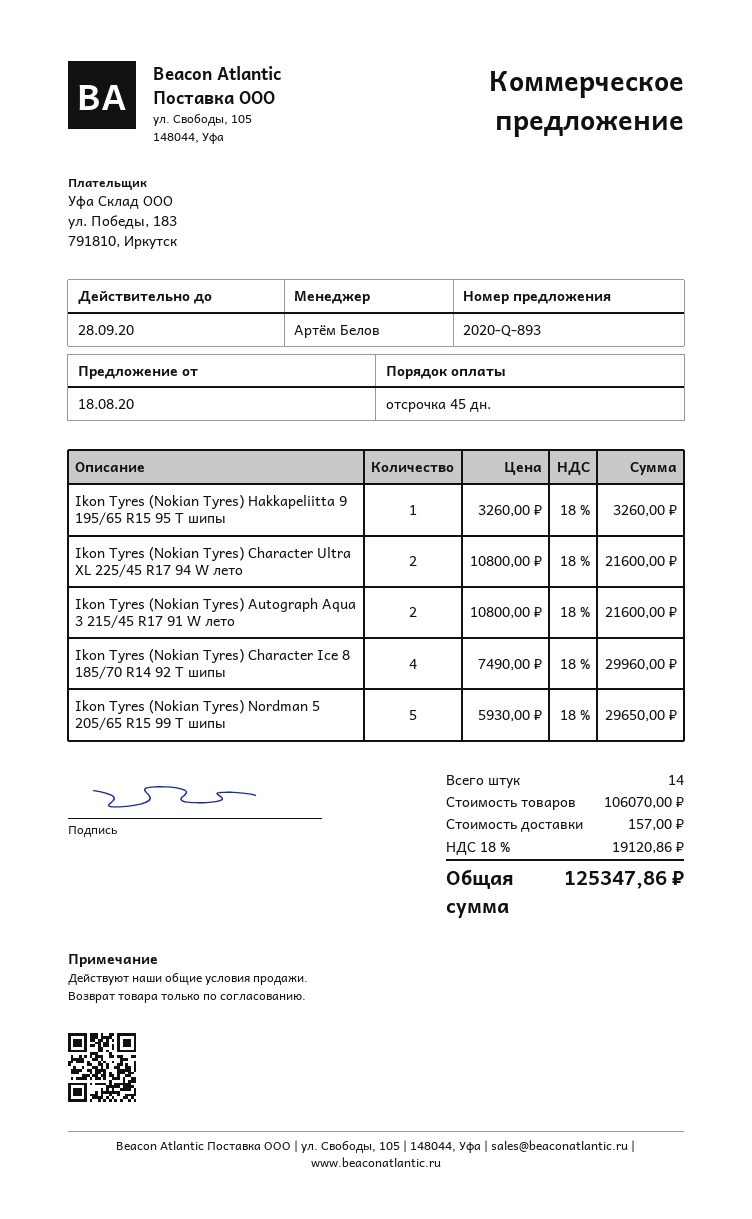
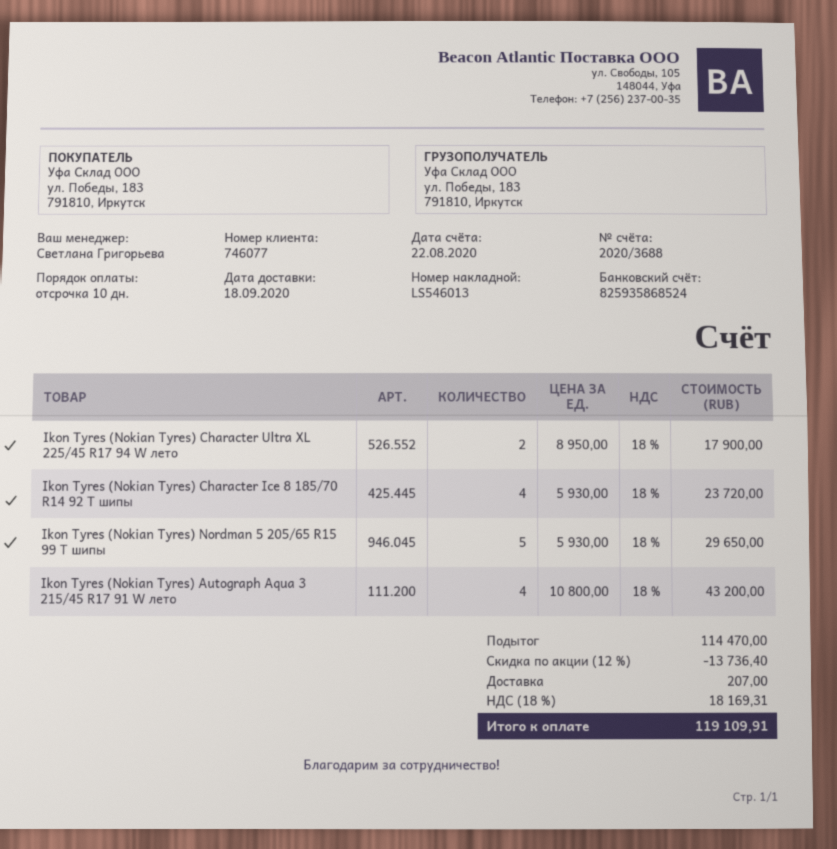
payment terms: 45 days -> 10 days
sales rep: Артём Белов -> Светлана Григорьева
Ikon Tyres (Nokian Tyres) Hakkapeliitta 9 195/65 R15 95 T шипы: 1 x 3260.00 = 3260.00 -> none
Ikon Tyres (Nokian Tyres) Character Ultra XL 225/45 R17 94 W лето: 2 x 10800.00 = 21600.00 -> 2 x 8950.00 = 17900.00
Ikon Tyres (Nokian Tyres) Autograph Aqua 3 215/45 R17 91 W лето: 2 x 10800.00 = 21600.00 -> 4 x 10800.00 = 43200.00
Ikon Tyres (Nokian Tyres) Character Ice 8 185/70 R14 92 T шипы: 4 x 7490.00 = 29960.00 -> 4 x 5930.00 = 23720.00
subtotal: 106070.00 -> 114470.00
discount: none -> 12% = 13736.40
shipping: 157.00 -> 207.00
tax: 18% = 19120.86 -> 18% = 18169.31
total: 125347.86 -> 119109.91

